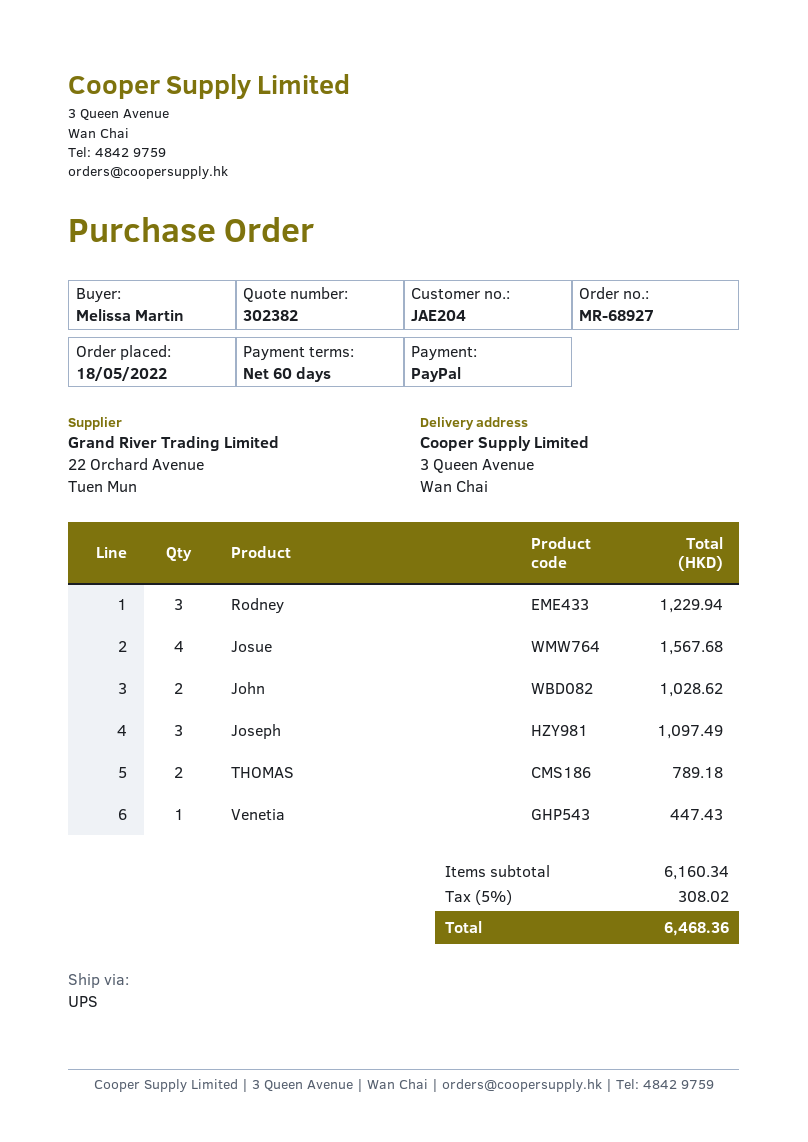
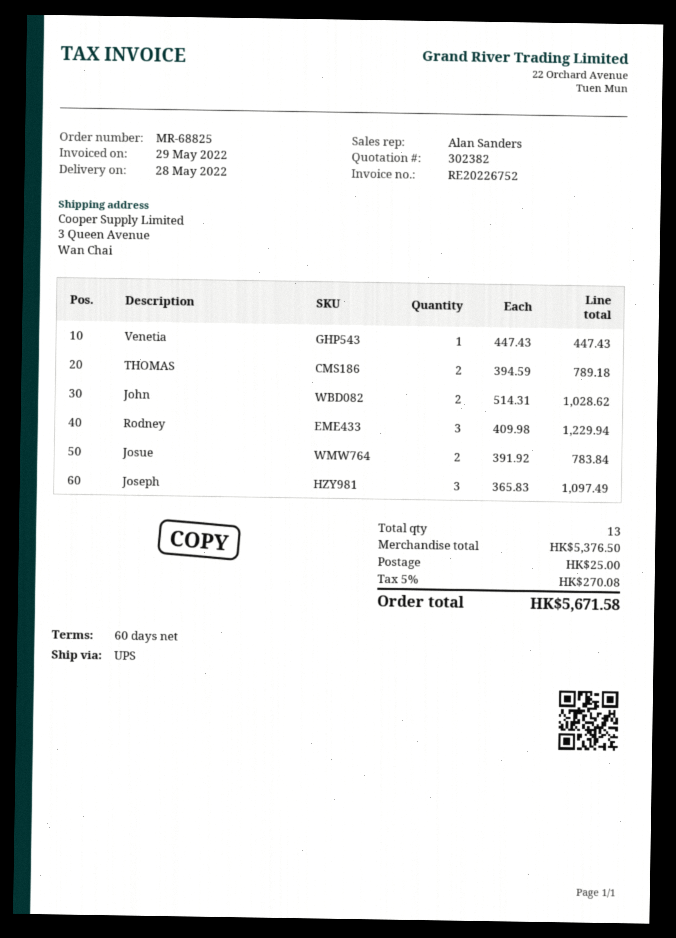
order number: MR-68927 -> MR-68825
Josue: 4 for 1567.68 -> 2 for 783.84
subtotal: 6160.34 -> 5376.50
shipping: none -> 25.00
tax: 5% = 308.02 -> 5% = 270.08
total: 6468.36 -> 5671.58

